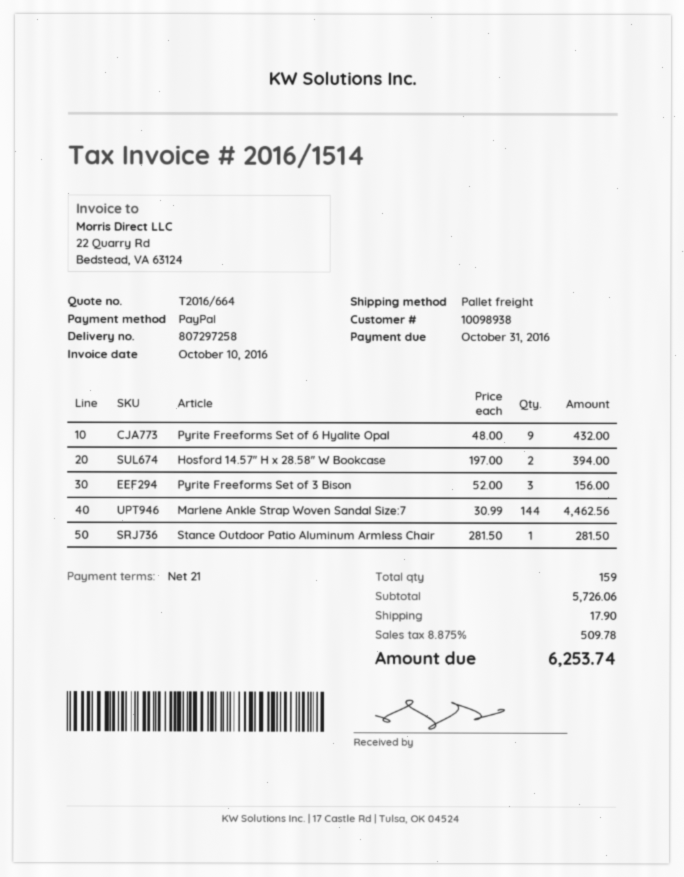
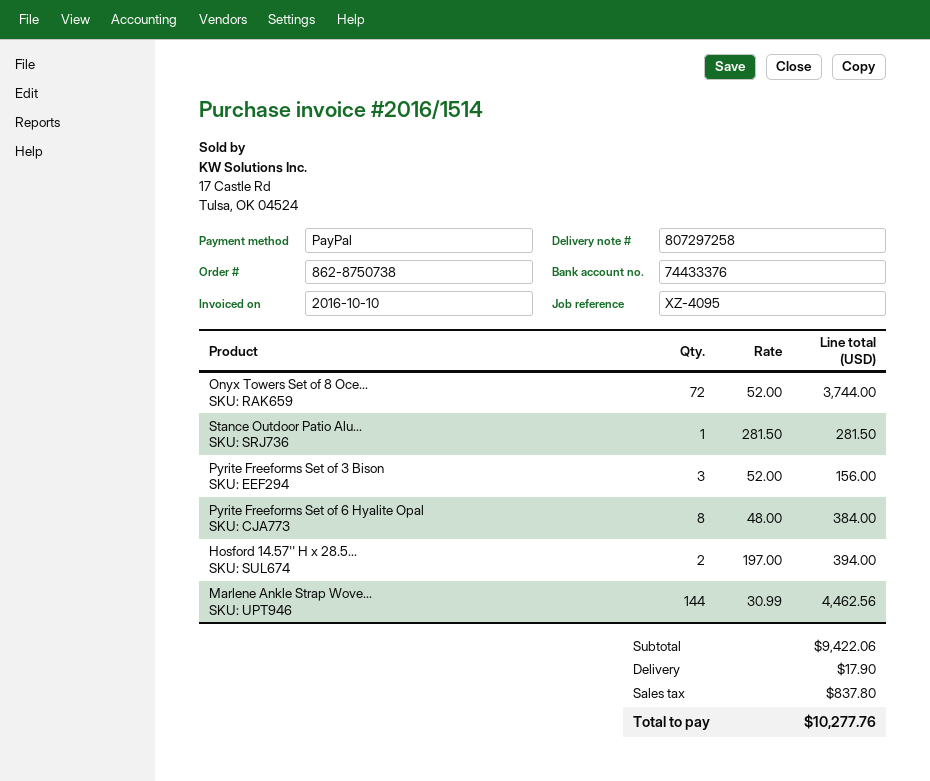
Pyrite Freeforms Set of 6 Hyalite Opal: 9 x 48.00 = 432.00 -> 8 x 48.00 = 384.00
Onyx Towers Set of 8 Oce...: none -> 72 x 52.00 = 3744.00
subtotal: 5726.06 -> 9422.06
tax: 509.78 -> 837.80
total: 6253.74 -> 10277.76

